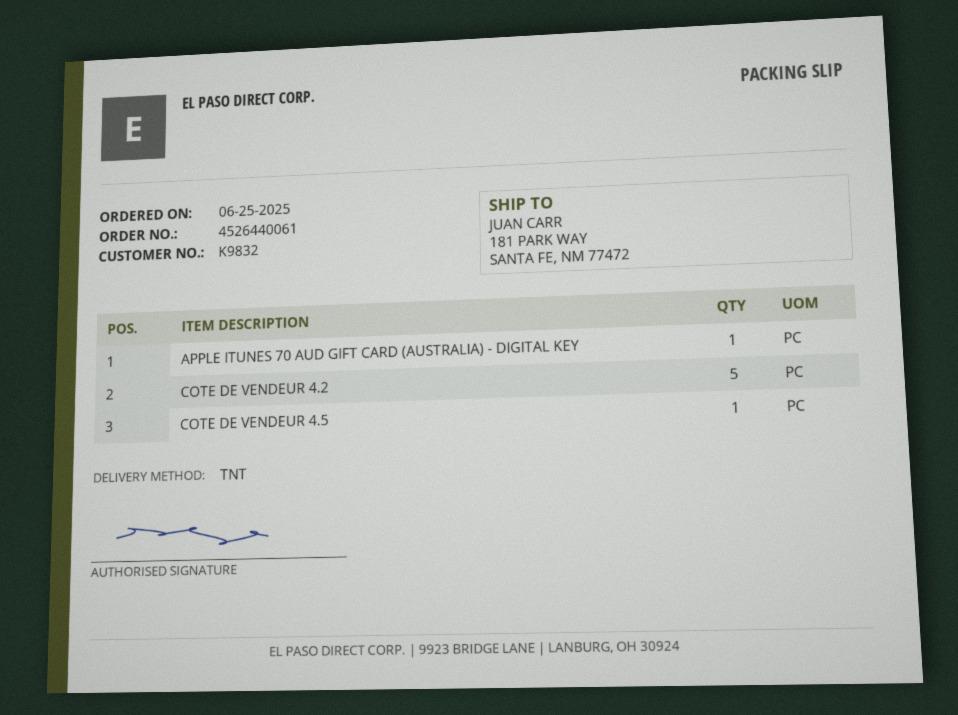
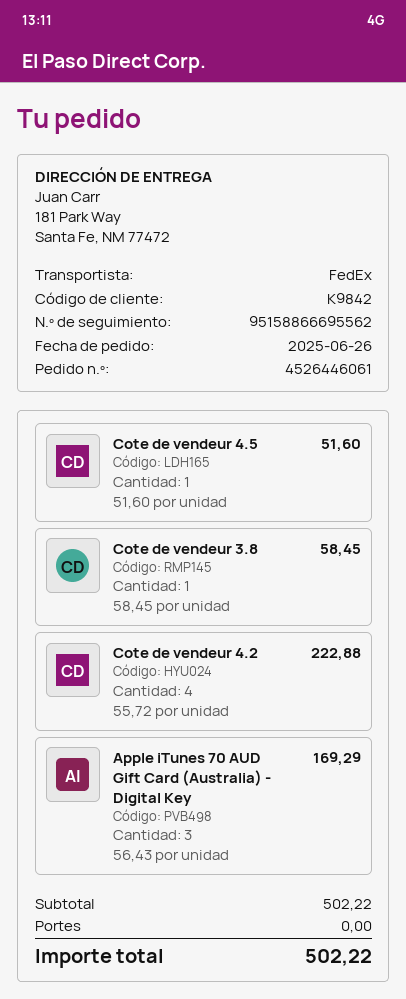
order number: 4526440061 -> 4526446061
order date: 2025-06-25 -> 2025-06-26
customer number: K9832 -> K9842
shipping method: TNT -> FedEx
APPLE ITUNES 70 AUD GIFT CARD (AUSTRALIA) - DIGITAL KEY: 1 -> 3
COTE DE VENDEUR 4.2: 5 -> 4
Cote de vendeur 3.8: none -> 1

